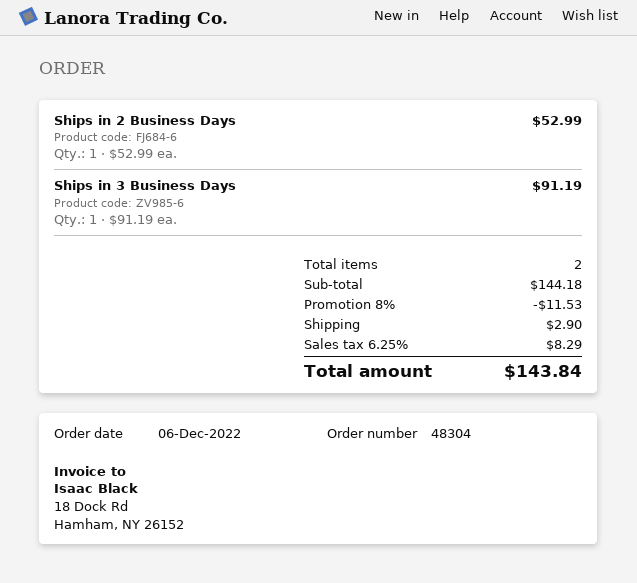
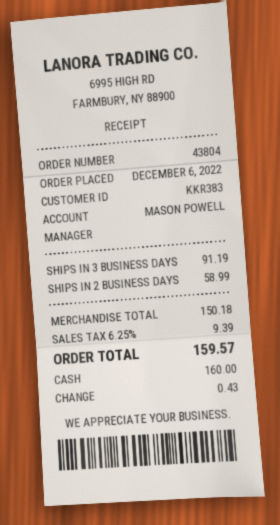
order number: 48304 -> 43804
Ships in 2 Business Days: 1 x 52.99 = 52.99 -> 1 x 58.99 = 58.99
subtotal: 144.18 -> 150.18
discount: 8% = 11.53 -> none
shipping: 2.90 -> none
tax: 6.25% = 8.29 -> 6.25% = 9.39
total: 143.84 -> 159.57

